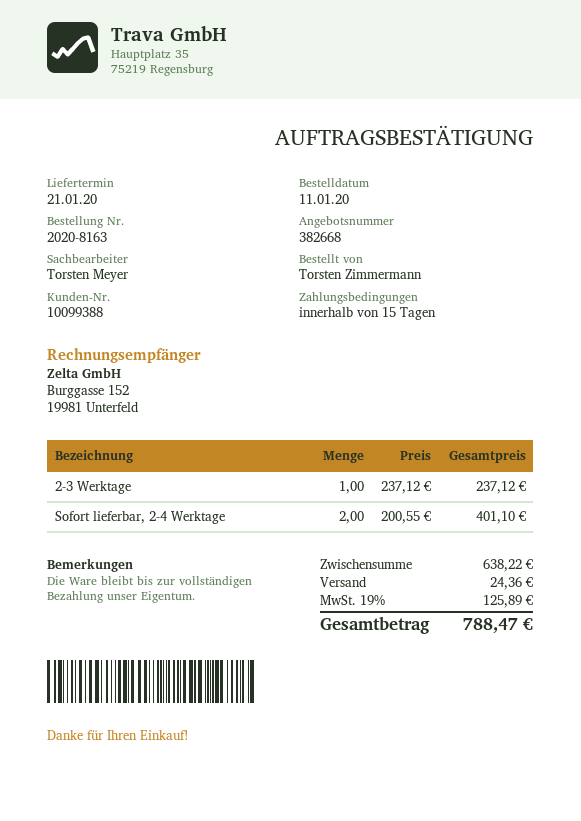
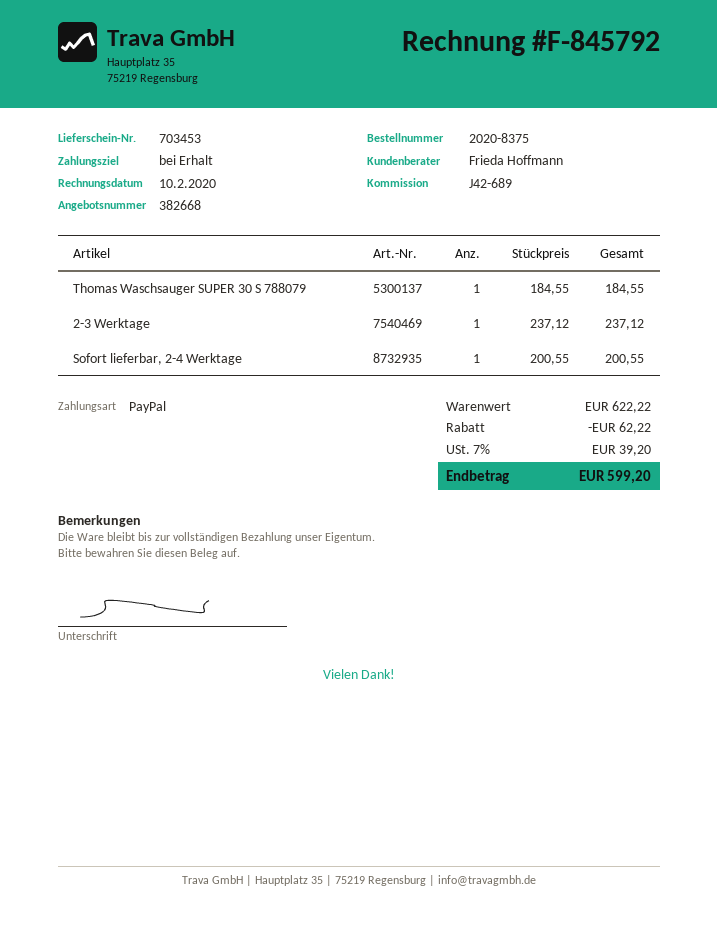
order number: 2020-8163 -> 2020-8375
payment terms: 15 days -> on receipt
sales rep: Torsten Meyer -> Frieda Hoffmann
Sofort lieferbar, 2-4 Werktage: 2 x 200.55 = 401.10 -> 1 x 200.55 = 200.55
Thomas Waschsauger SUPER 30 S 788079: none -> 1 x 184.55 = 184.55
subtotal: 638.22 -> 622.22
discount: none -> 62.22
shipping: 24.36 -> none
tax: 19% = 125.89 -> 7% = 39.20
total: 788.47 -> 599.20

